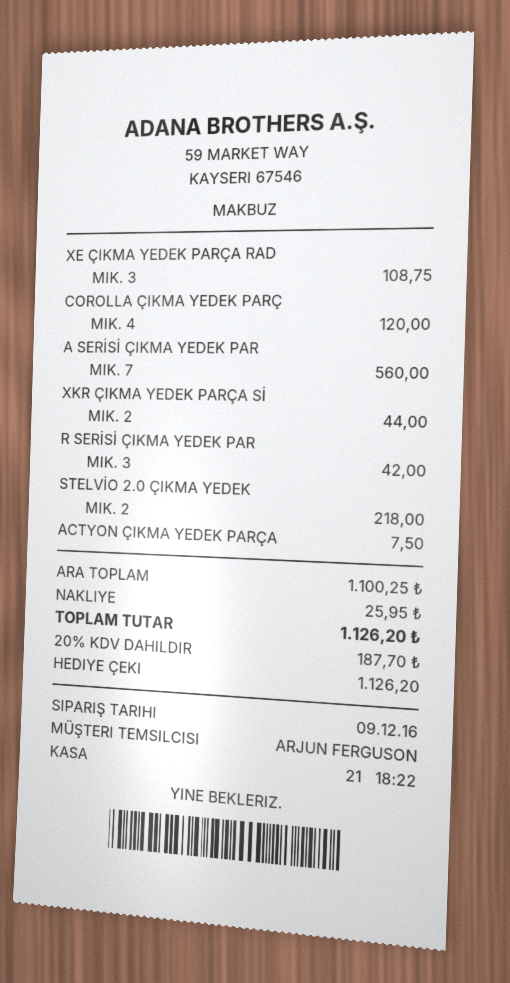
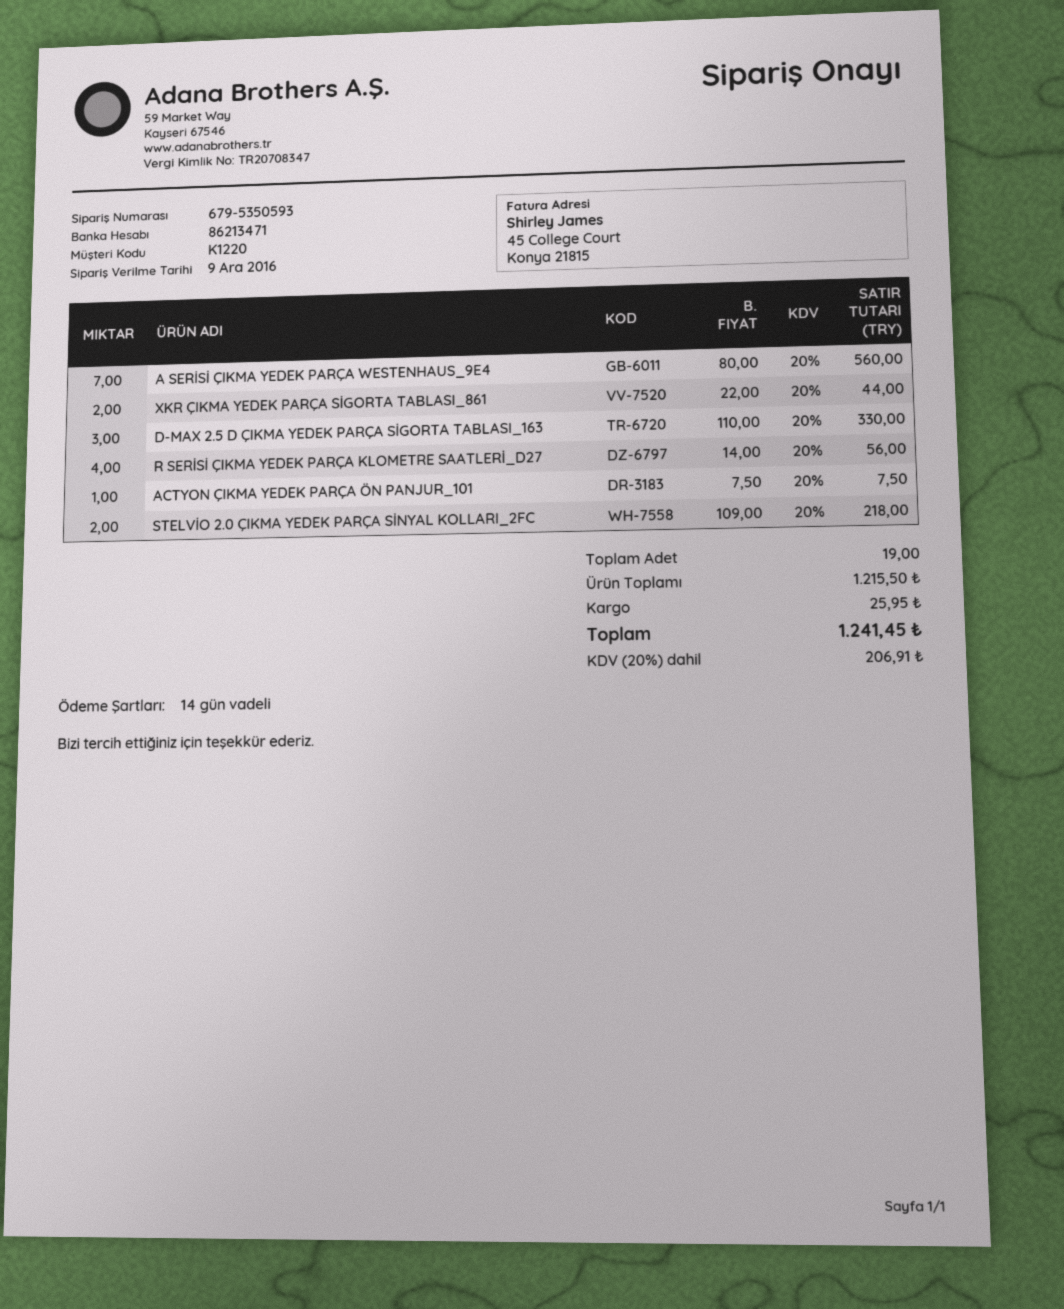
XE ÇIKMA YEDEK PARÇA RAD: 3 for 108.75 -> none
COROLLA ÇIKMA YEDEK PARÇ: 4 for 120.00 -> none
R SERİSİ ÇIKMA YEDEK PAR: 3 for 42.00 -> 4 for 56.00
D-MAX 2.5 D ÇIKMA YEDEK PARÇA SİGORTA TABLASI_163: none -> 3 for 330.00
subtotal: 1100.25 -> 1215.50
tax: 20% = 187.70 -> 20% = 206.91
total: 1126.20 -> 1241.45

